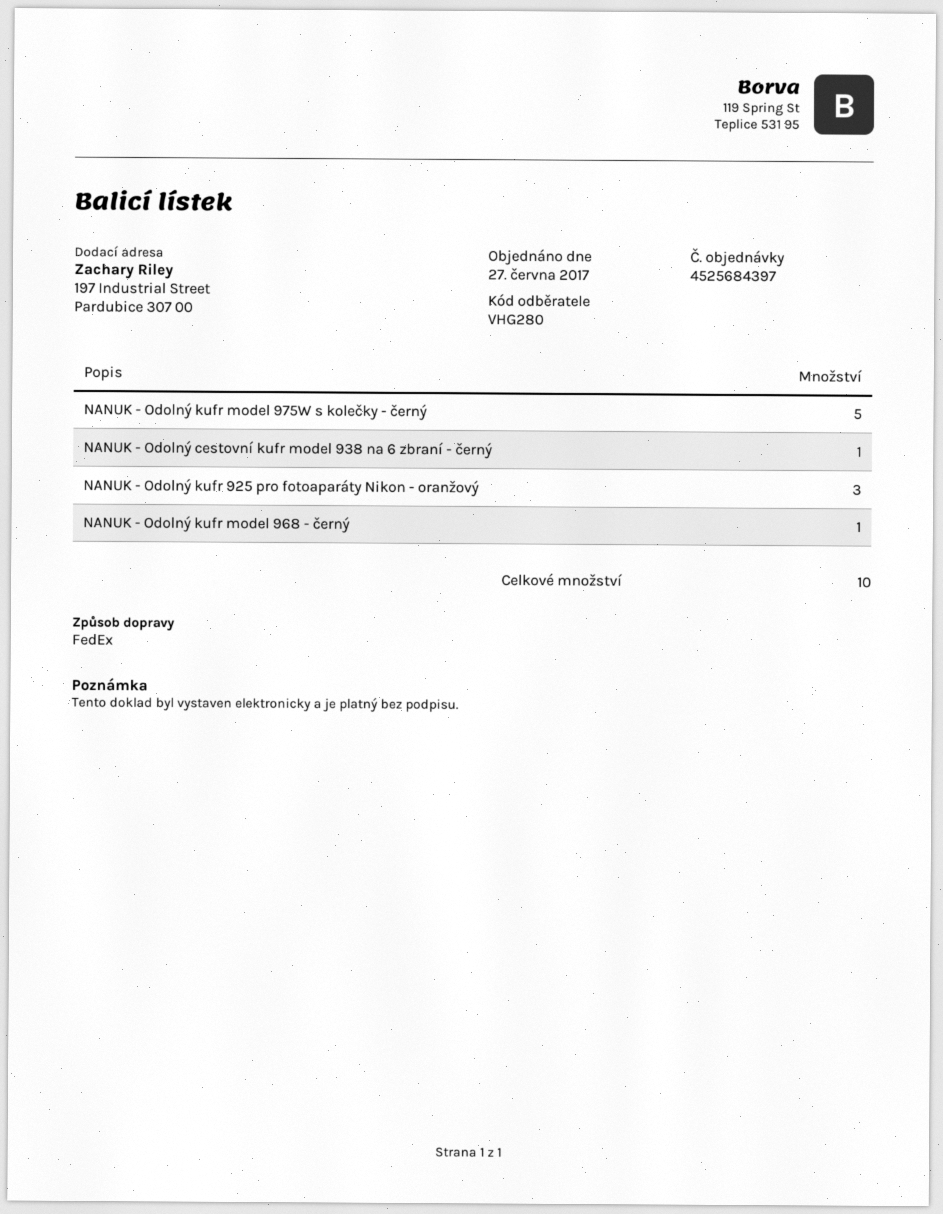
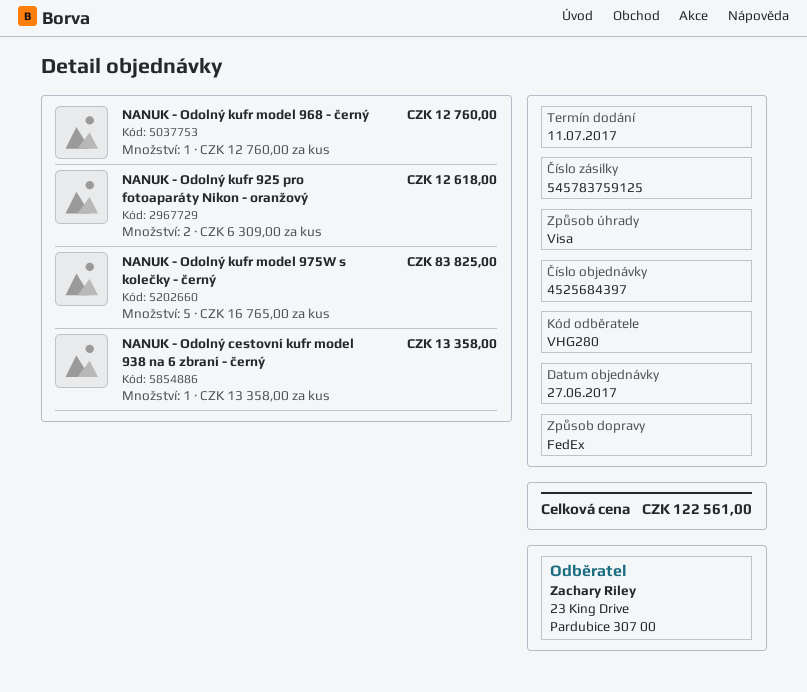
NANUK - Odolný kufr 925 pro fotoaparáty Nikon - oranžový: 3 -> 2

